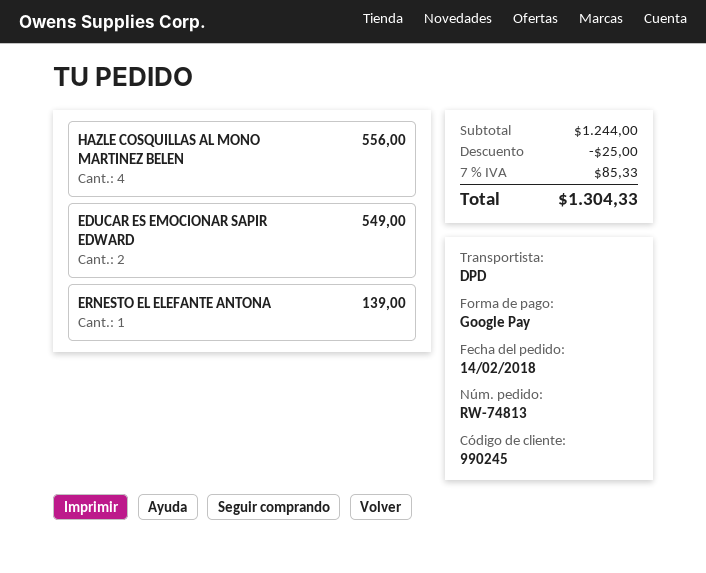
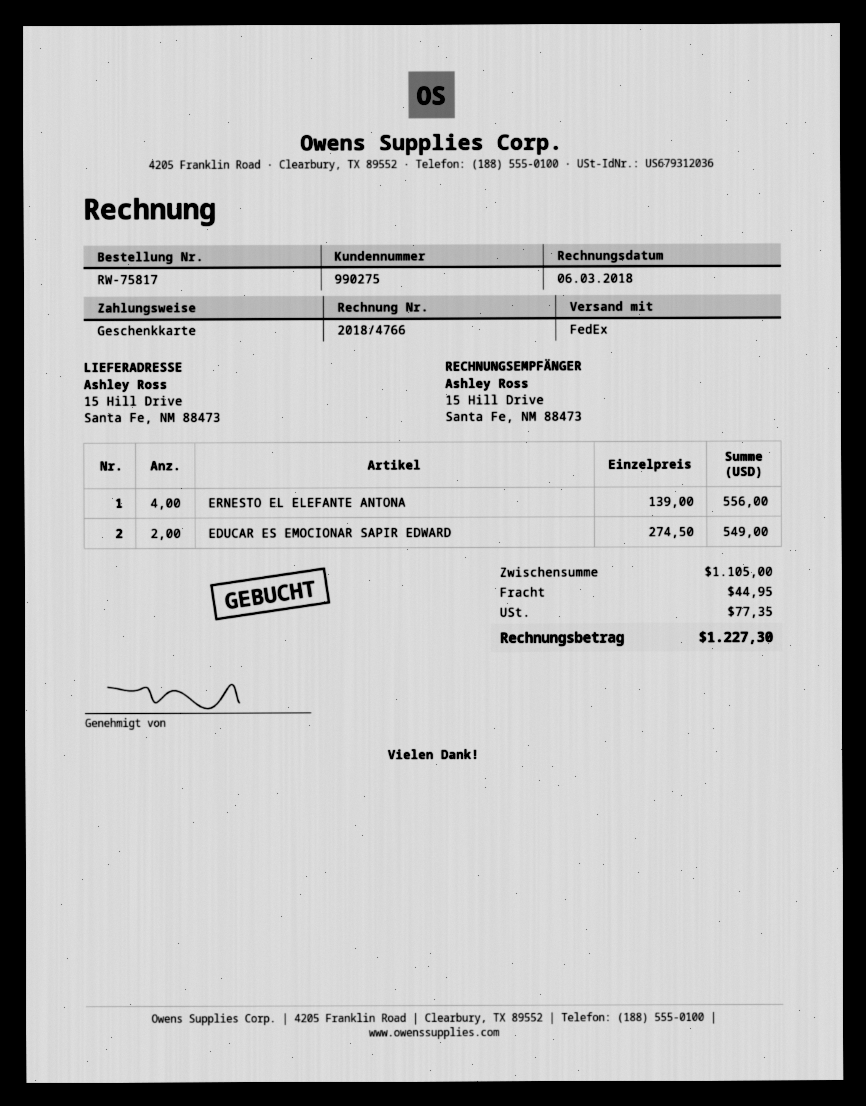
order number: RW-74813 -> RW-75817
customer number: 990245 -> 990275
payment method: Google Pay -> gift card
shipping method: DPD -> FedEx
HAZLE COSQUILLAS AL MONO MARTINEZ BELEN: 4 for 556.00 -> none
ERNESTO EL ELEFANTE ANTONA: 1 for 139.00 -> 4 for 556.00
subtotal: 1244.00 -> 1105.00
discount: 25.00 -> none
shipping: none -> 44.95
tax: 85.33 -> 77.35
total: 1304.33 -> 1227.30

